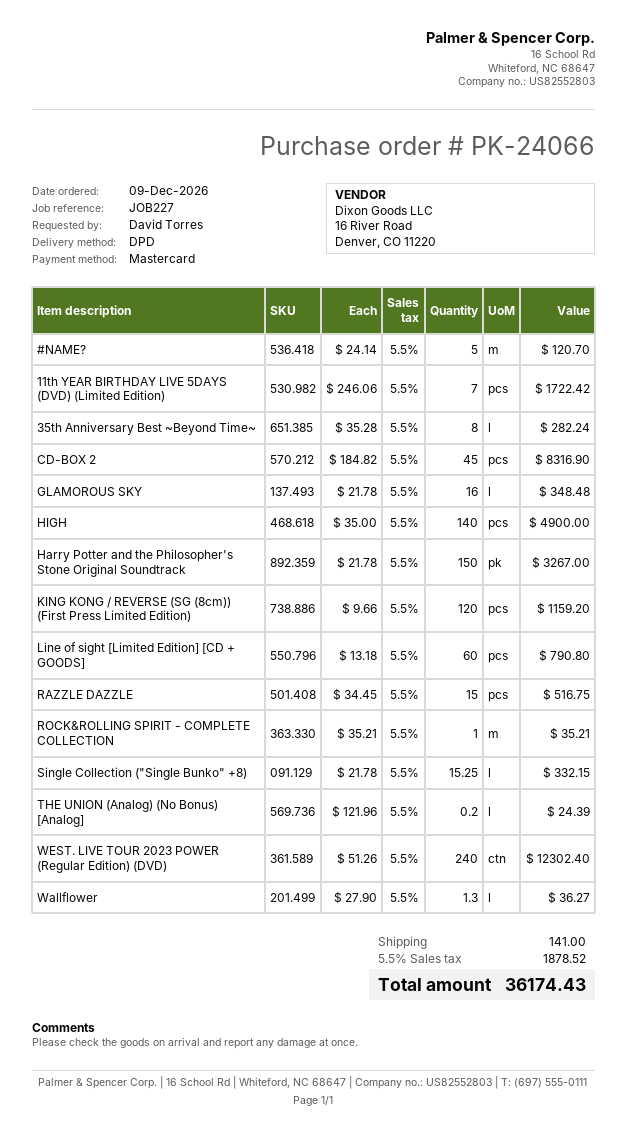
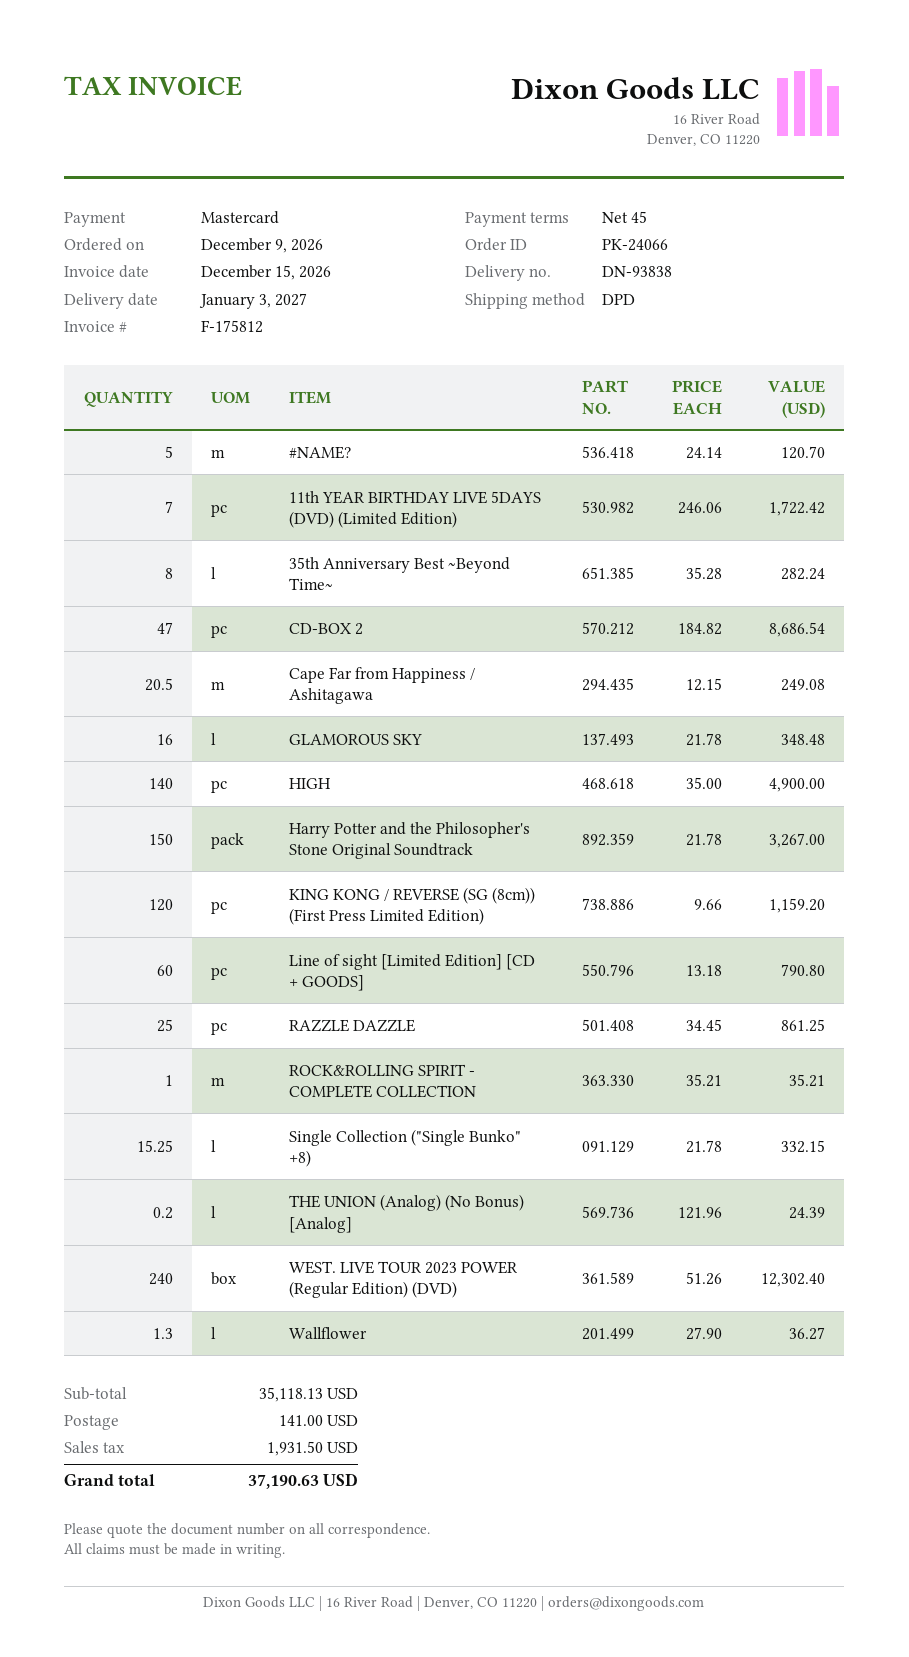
CD-BOX 2: 45 x 184.82 = 8316.90 -> 47 x 184.82 = 8686.54
RAZZLE DAZZLE: 15 x 34.45 = 516.75 -> 25 x 34.45 = 861.25
Cape Far from Happiness / Ashitagawa: none -> 20.5 x 12.15 = 249.08
tax: 1878.52 -> 1931.50
total: 36174.43 -> 37190.63

